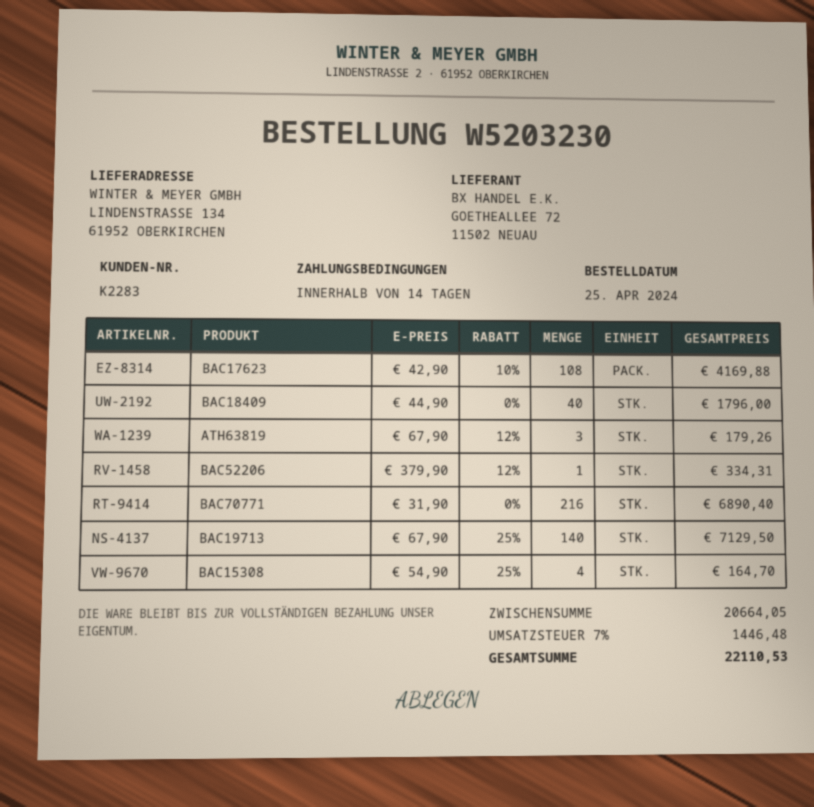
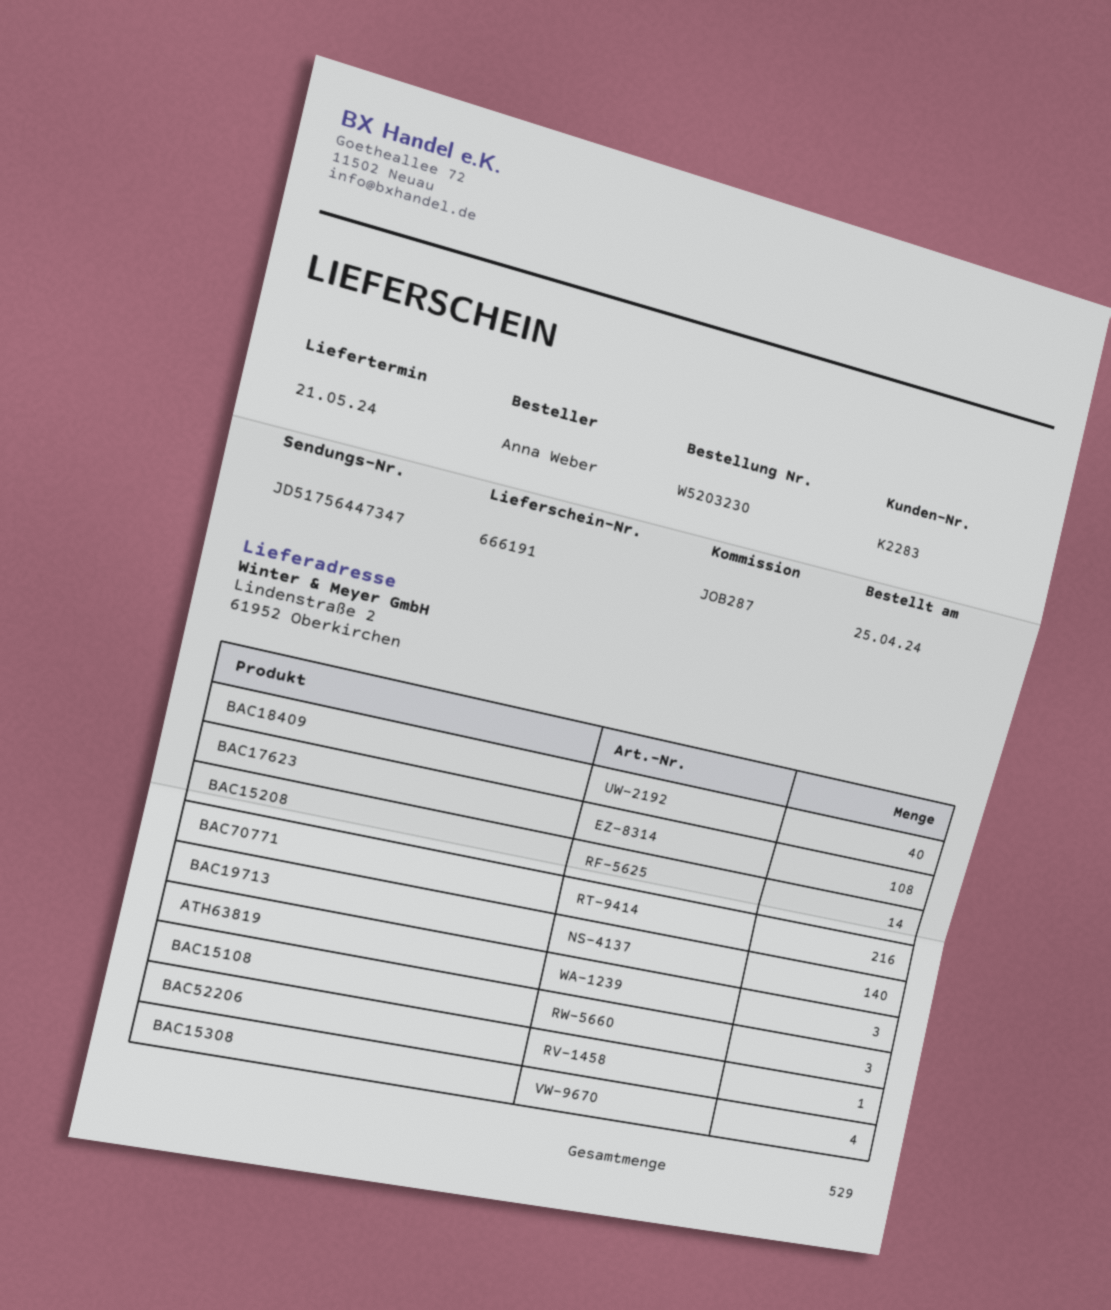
ship to: LINDENSTRASSE 134, 61952 OBERKIRCHEN -> Lindenstraße 2, 61952 Oberkirchen
BAC15208: none -> 14
BAC15108: none -> 3

